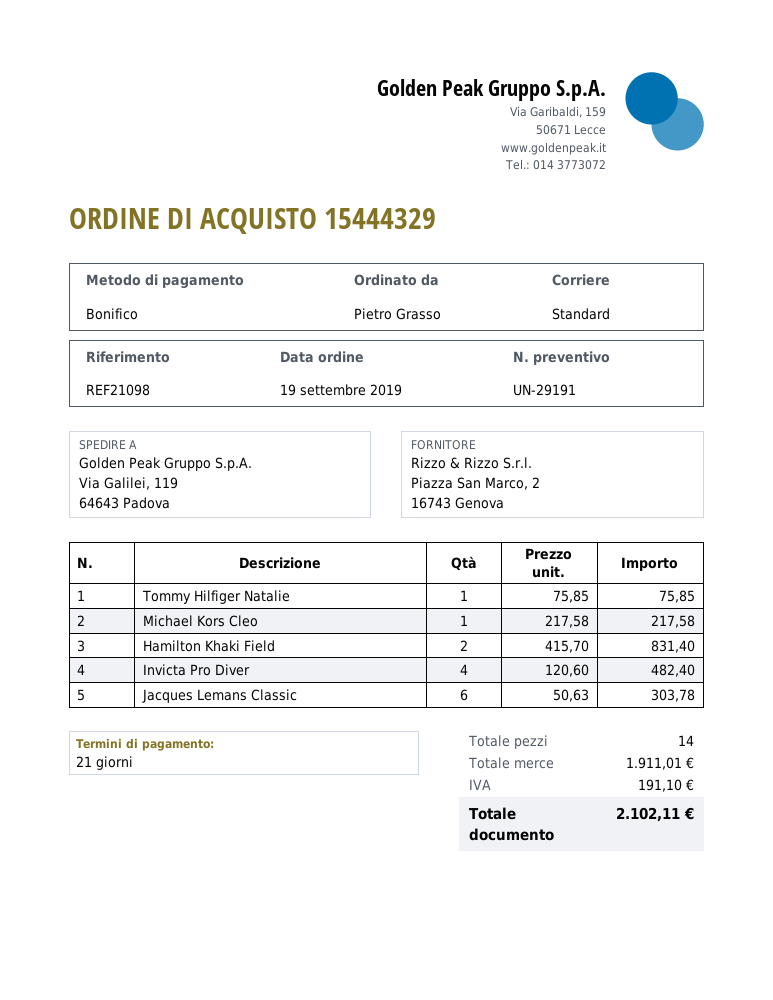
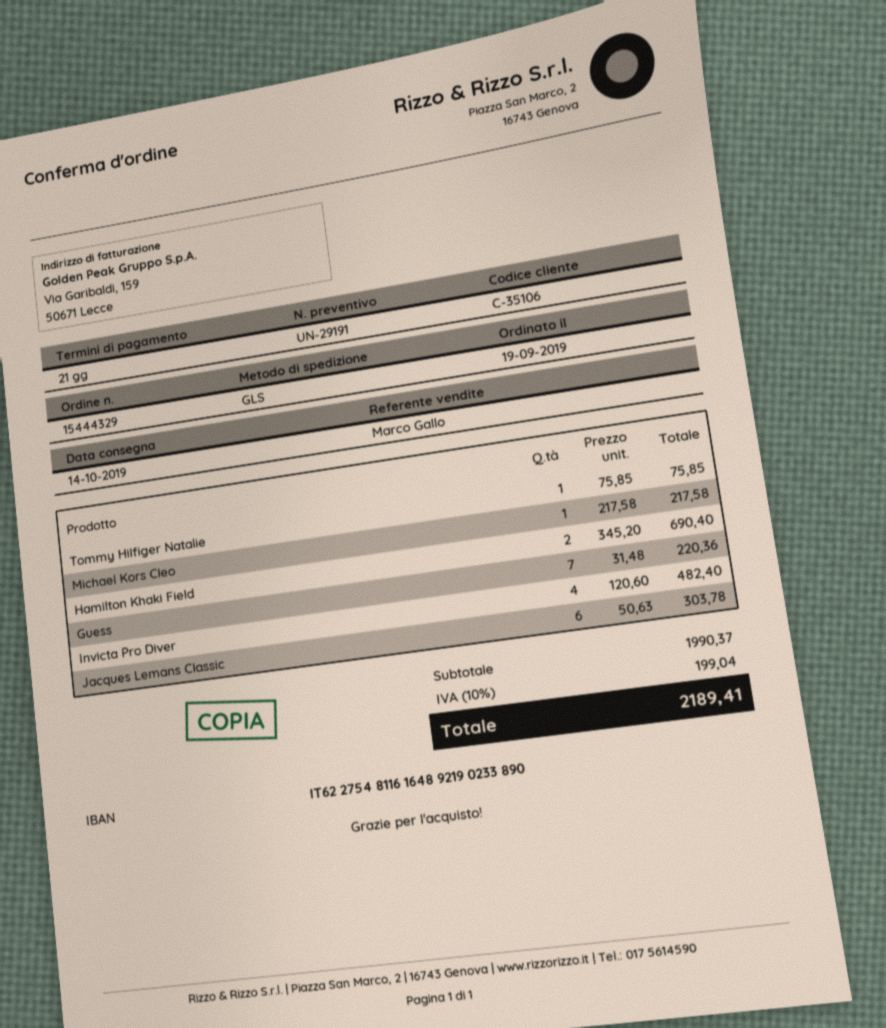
shipping method: standard -> GLS
Hamilton Khaki Field: 2 x 415.70 = 831.40 -> 2 x 345.20 = 690.40
Guess: none -> 7 x 31.48 = 220.36
subtotal: 1911.01 -> 1990.37
tax: 191.10 -> 199.04
total: 2102.11 -> 2189.41

